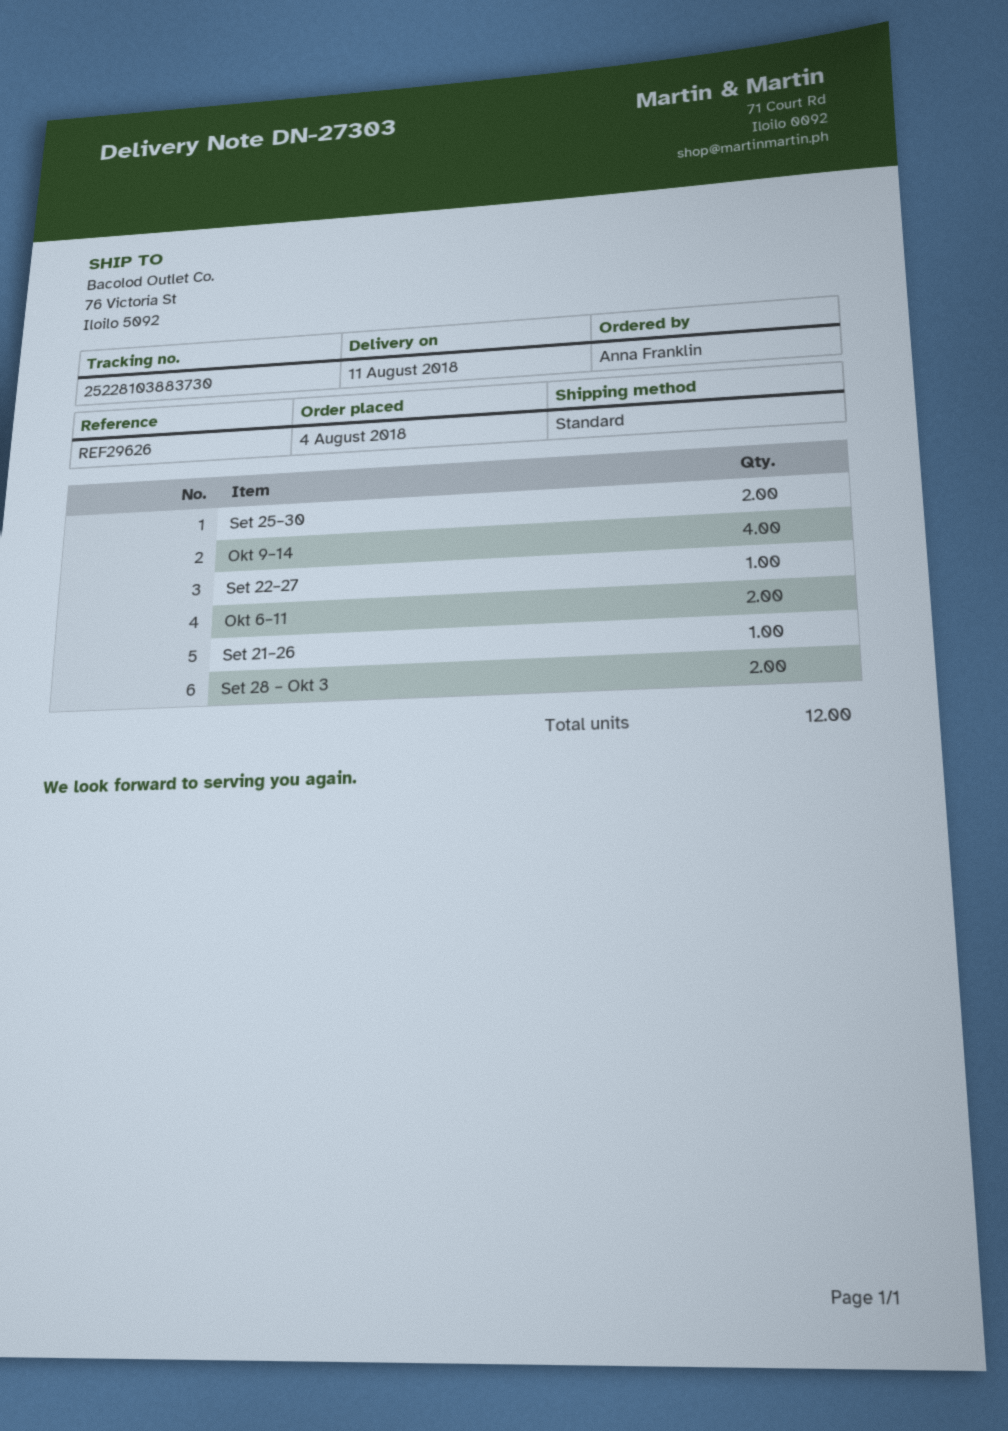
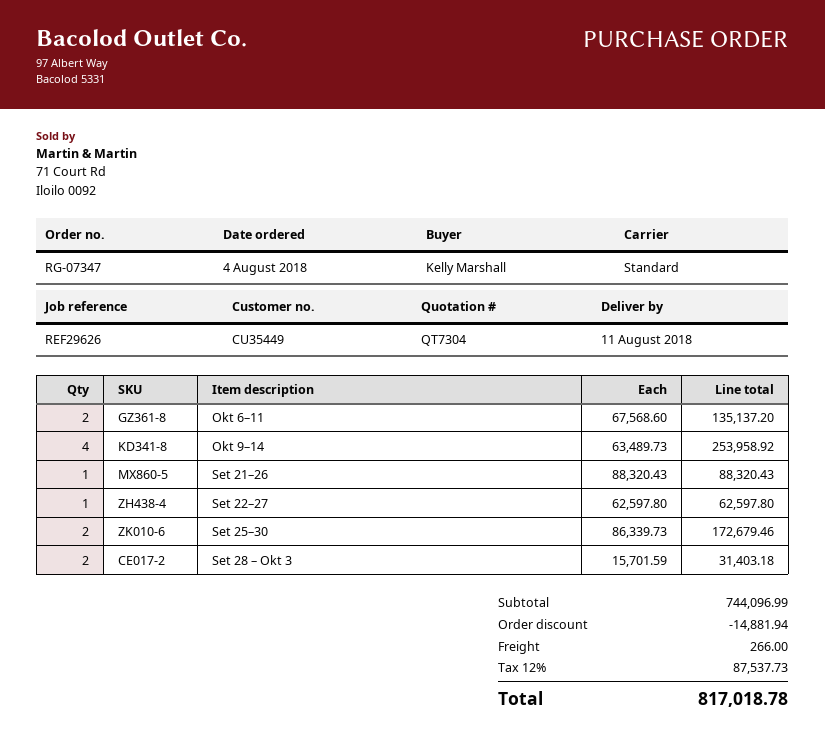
ordered by: Anna Franklin -> Kelly Marshall

